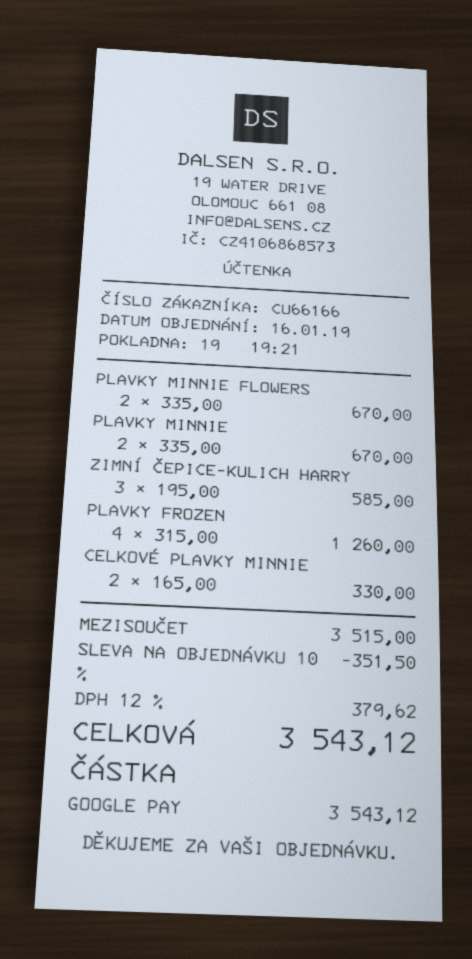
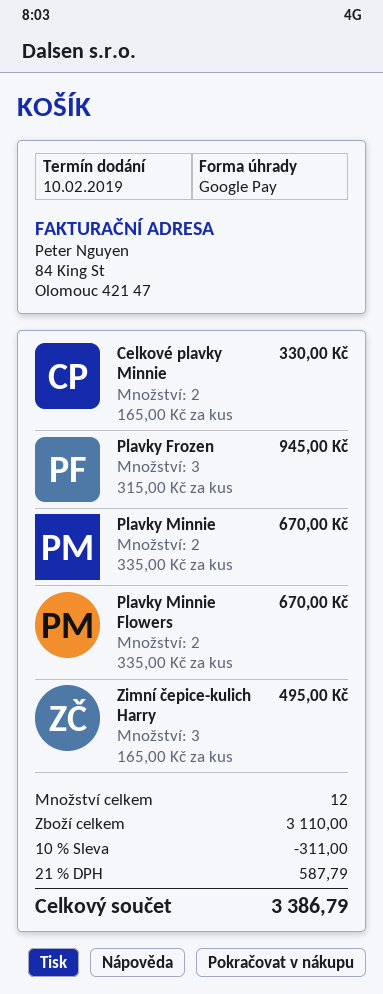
ZIMNÍ ČEPICE-KULICH HARRY: 3 x 195.00 = 585.00 -> 3 x 165.00 = 495.00
PLAVKY FROZEN: 4 x 315.00 = 1260.00 -> 3 x 315.00 = 945.00
subtotal: 3515.00 -> 3110.00
discount: 10% = 351.50 -> 10% = 311.00
tax: 12% = 379.62 -> 21% = 587.79
total: 3543.12 -> 3386.79

